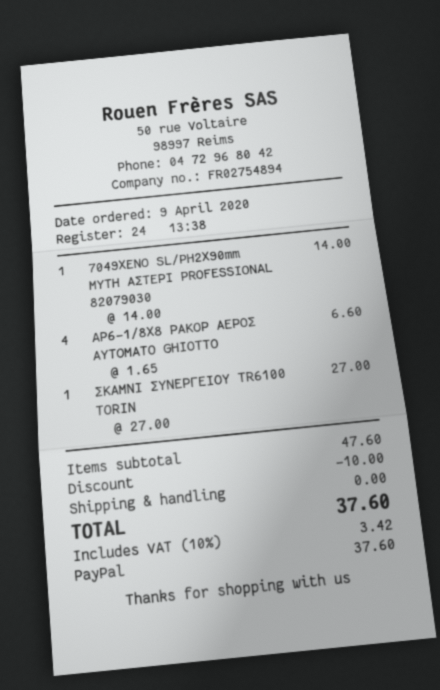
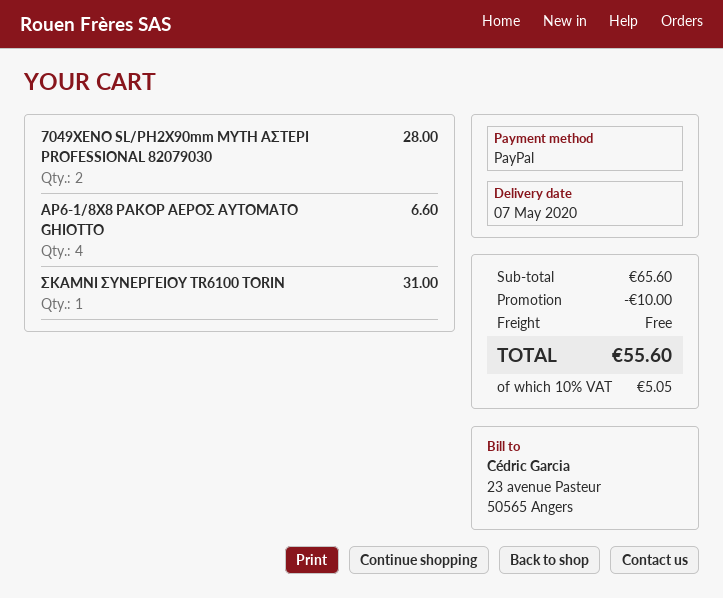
7049XENO SL/PΗ2X90mm ΜΥΤΗ ΑΣΤΕΡΙ PROFESSIONAL 82079030: 1 for 14.00 -> 2 for 28.00
ΣΚΑΜΝΙ ΣΥΝΕΡΓΕΙΟΥ TR6100 TORIN: 1 for 27.00 -> 1 for 31.00
subtotal: 47.60 -> 65.60
tax: 10% = 3.42 -> 10% = 5.05
total: 37.60 -> 55.60

